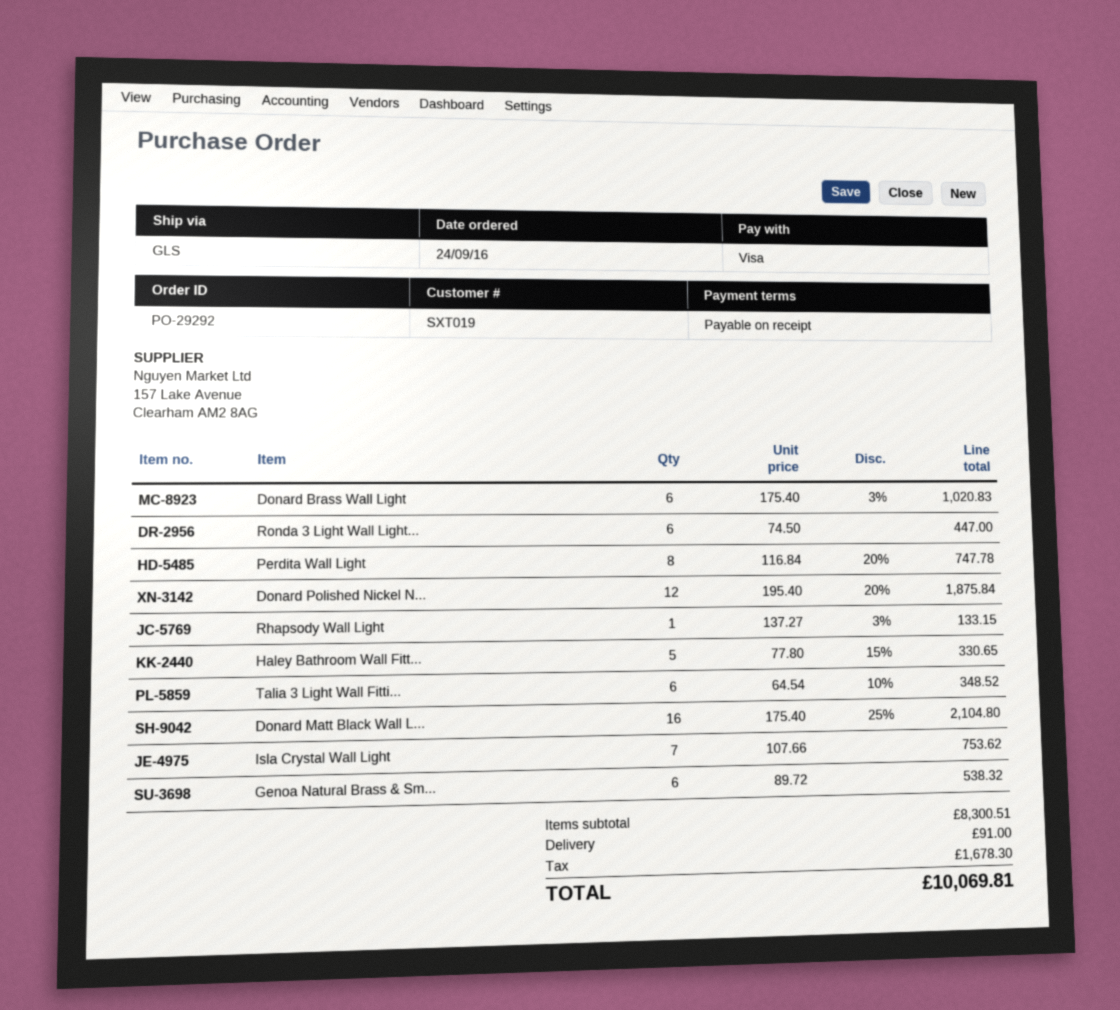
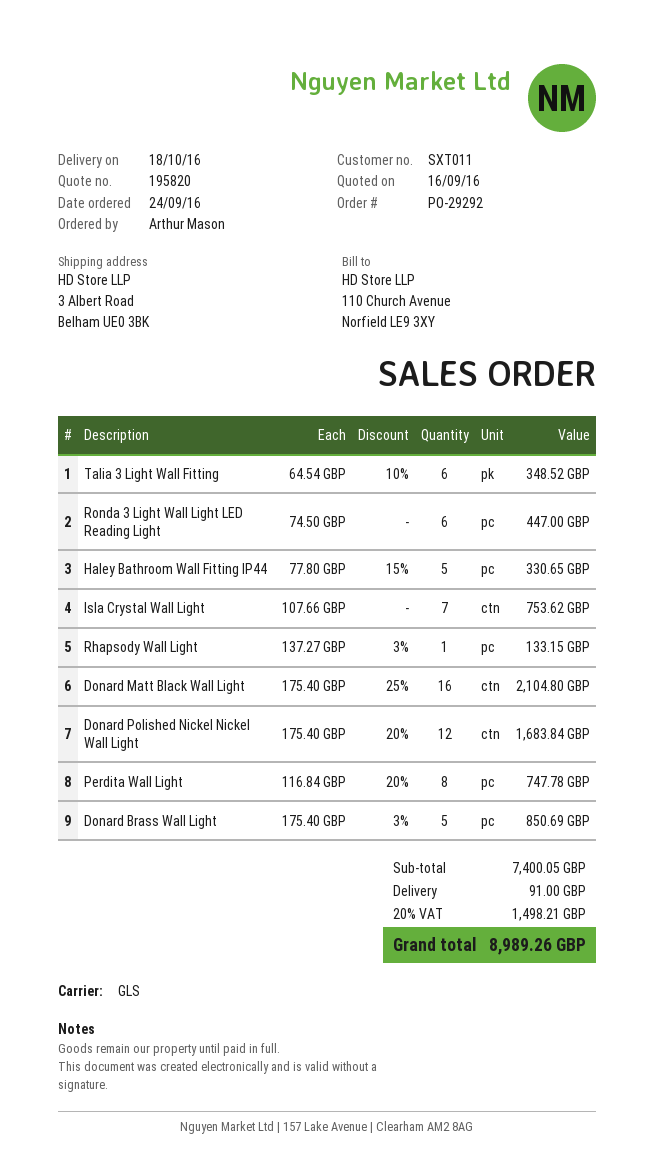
customer number: SXT019 -> SXT011
Donard Brass Wall Light: 6 x 175.40 - 3% = 1020.83 -> 5 x 175.40 - 3% = 850.69
Donard Polished Nickel N...: 12 x 195.40 - 20% = 1875.84 -> 12 x 175.40 - 20% = 1683.84
Genoa Natural Brass & Sm...: 6 x 89.72 = 538.32 -> none
subtotal: 8300.51 -> 7400.05
tax: 1678.30 -> 1498.21
total: 10069.81 -> 8989.26

